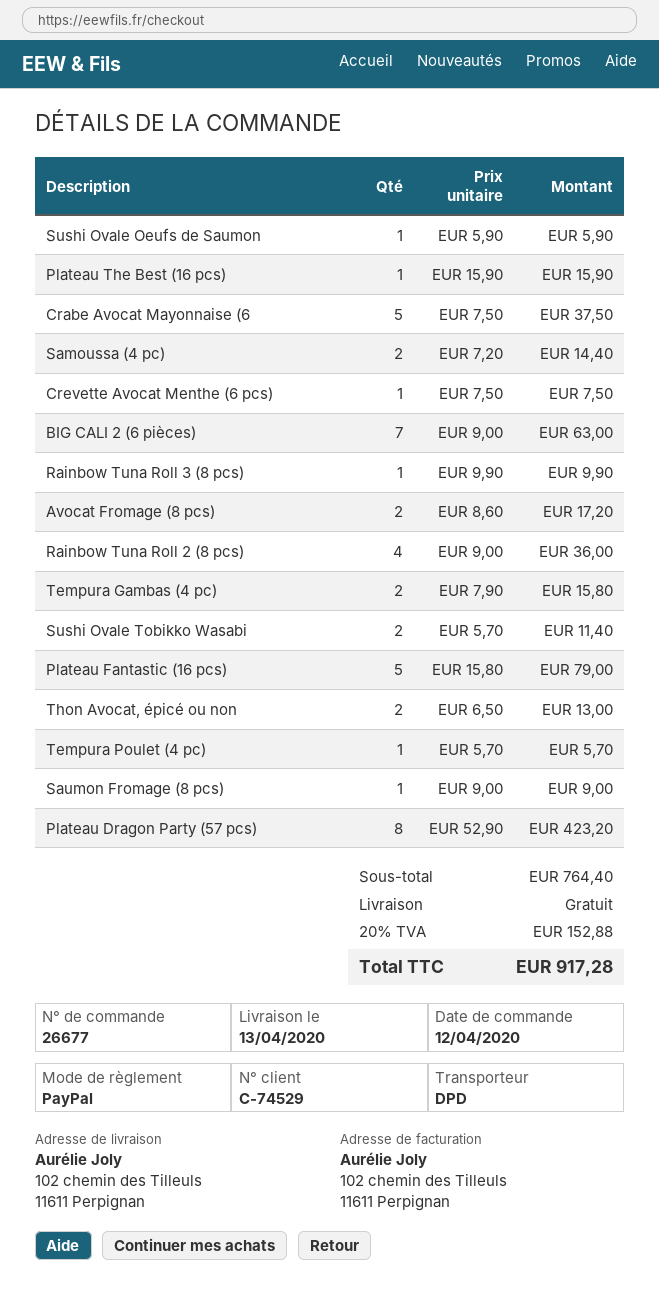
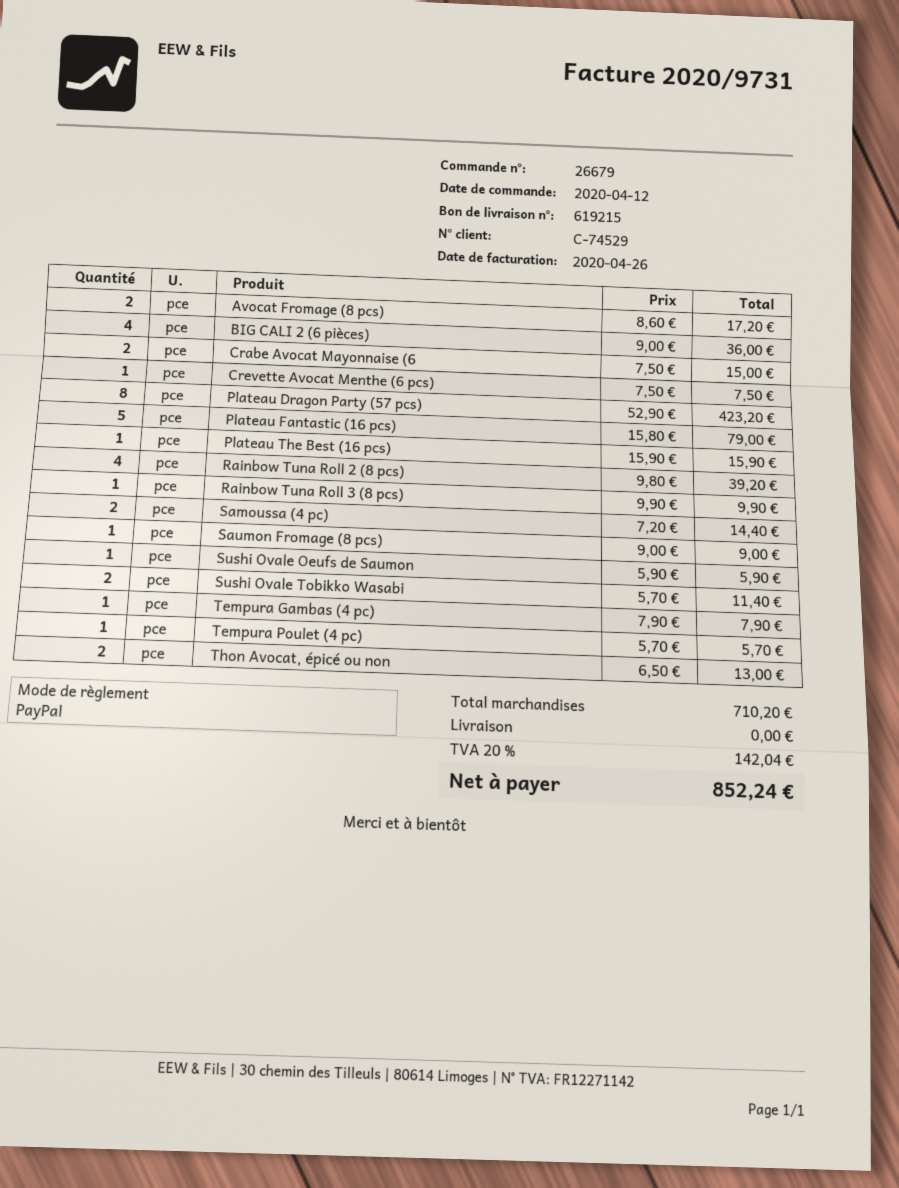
order number: 26677 -> 26679
Crabe Avocat Mayonnaise (6: 5 x 7.50 = 37.50 -> 2 x 7.50 = 15.00
BIG CALI 2 (6 pièces): 7 x 9.00 = 63.00 -> 4 x 9.00 = 36.00
Rainbow Tuna Roll 2 (8 pcs): 4 x 9.00 = 36.00 -> 4 x 9.80 = 39.20
Tempura Gambas (4 pc): 2 x 7.90 = 15.80 -> 1 x 7.90 = 7.90
subtotal: 764.40 -> 710.20
tax: 20% = 152.88 -> 20% = 142.04
total: 917.28 -> 852.24

